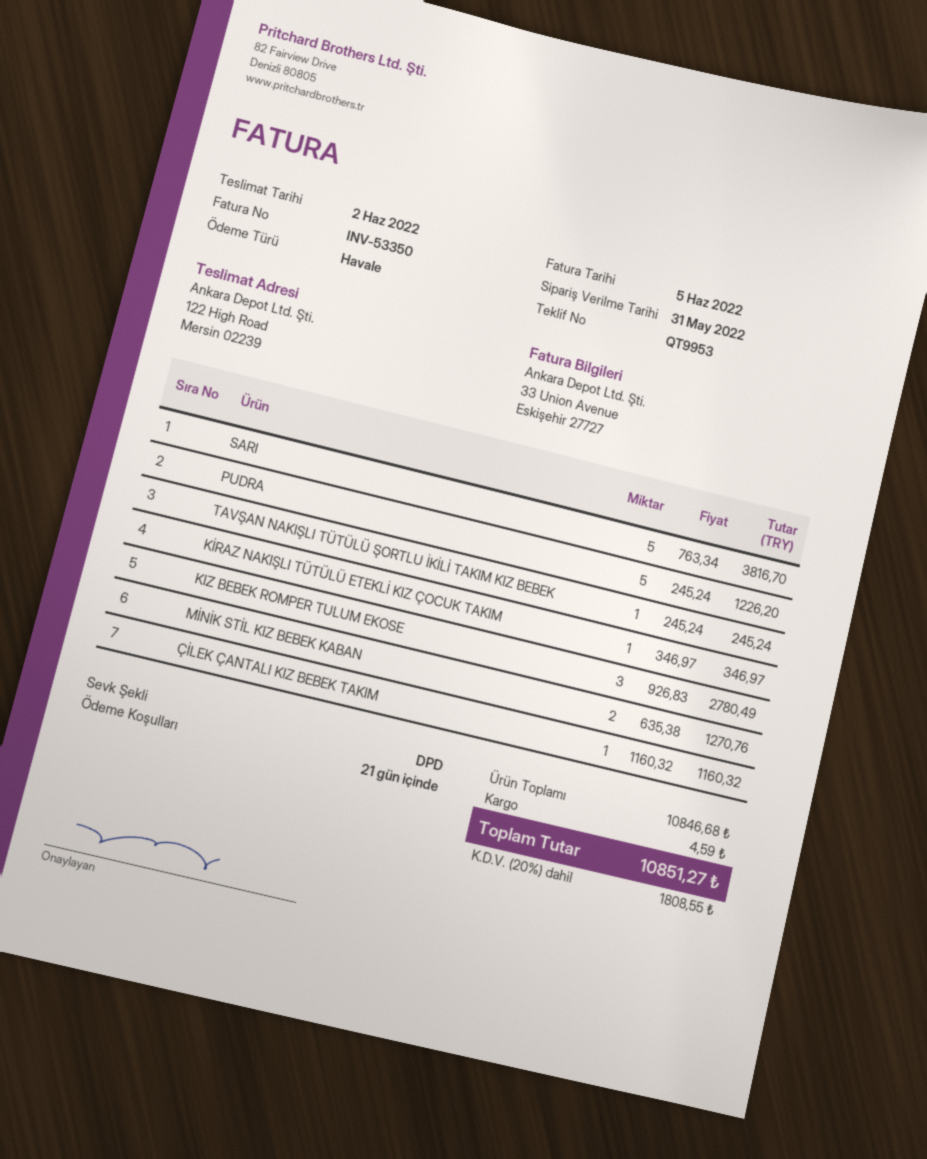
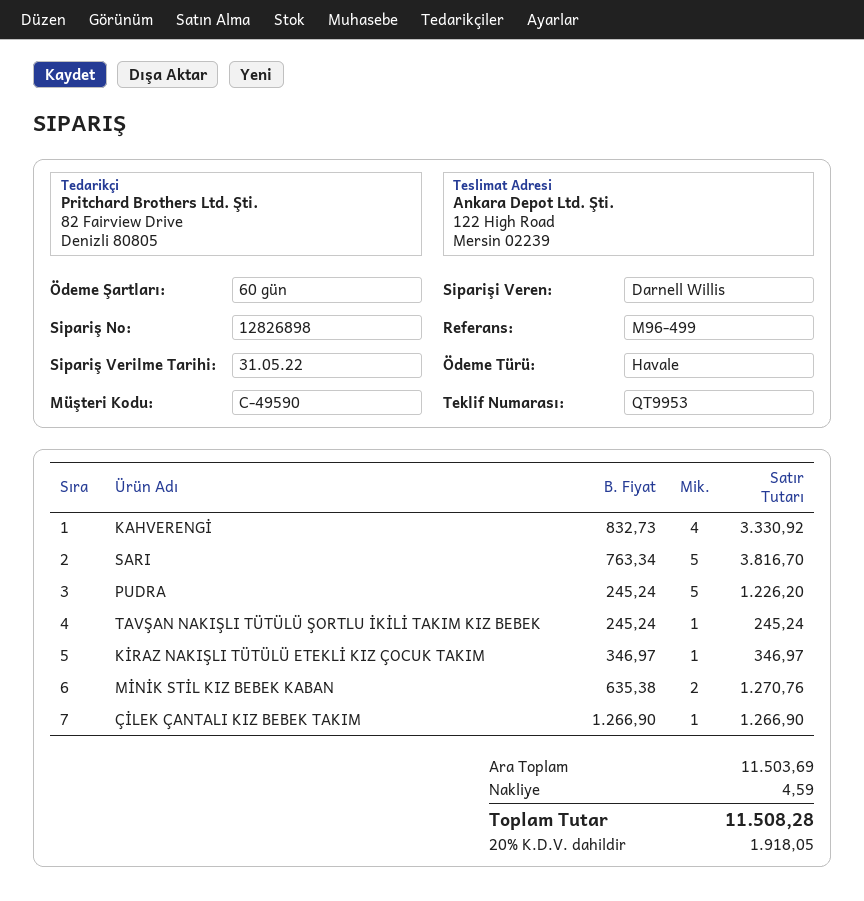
payment terms: 21 days -> 60 days
KIZ BEBEK ROMPER TULUM EKOSE: 3 x 926.83 = 2780.49 -> none
ÇİLEK ÇANTALI KIZ BEBEK TAKIM: 1 x 1160.32 = 1160.32 -> 1 x 1266.90 = 1266.90
KAHVERENGİ: none -> 4 x 832.73 = 3330.92
subtotal: 10846.68 -> 11503.69
tax: 20% = 1808.55 -> 20% = 1918.05
total: 10851.27 -> 11508.28

